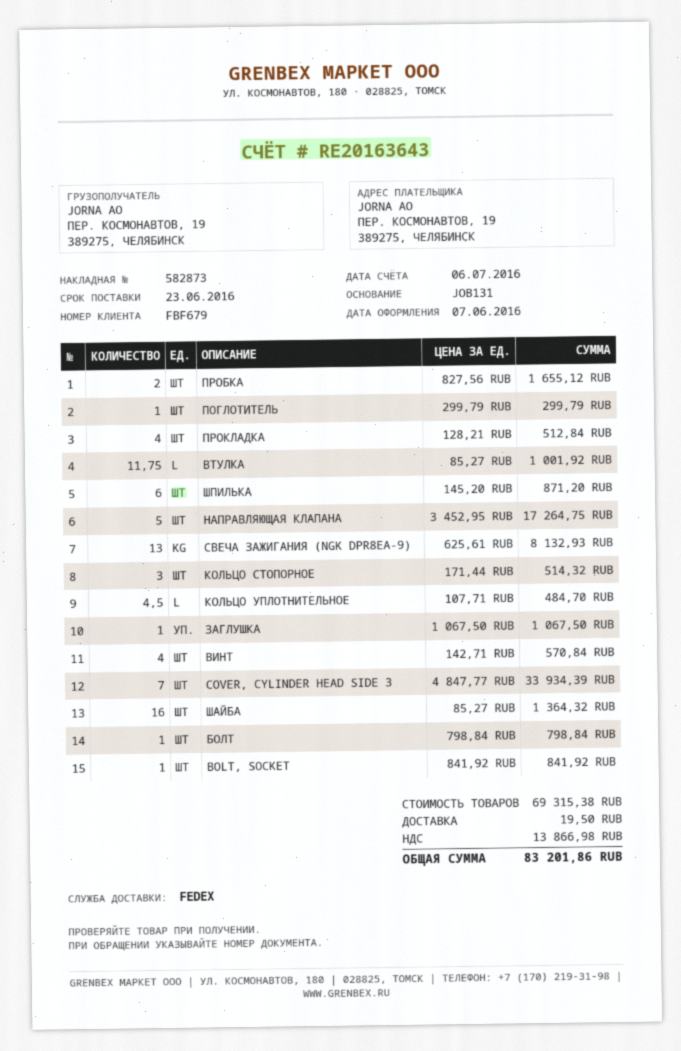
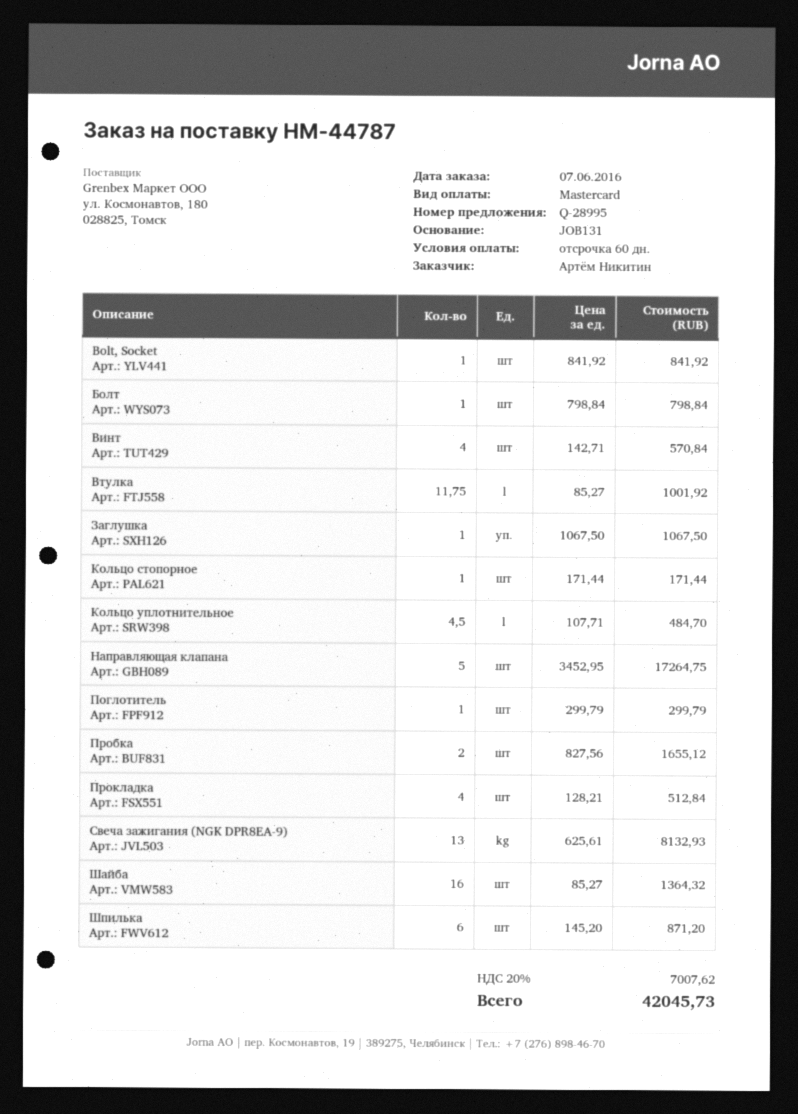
КОЛЬЦО СТОПОРНОЕ: 3 x 171.44 = 514.32 -> 1 x 171.44 = 171.44
COVER, CYLINDER HEAD SIDE 3: 7 x 4847.77 = 33934.39 -> none
shipping: 19.50 -> none
tax: 13866.98 -> 7007.62
total: 83201.86 -> 42045.73

